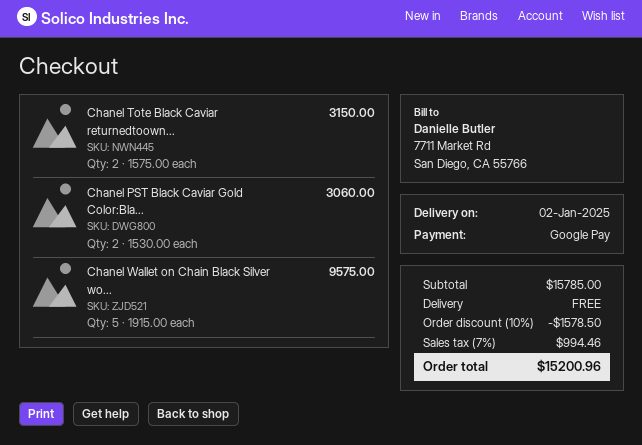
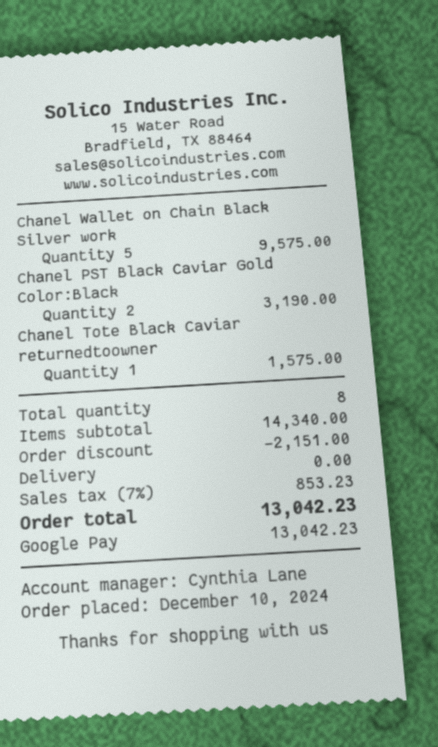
Chanel Tote Black Caviar returnedtoown...: 2 for 3150.00 -> 1 for 1575.00
Chanel PST Black Caviar Gold Color:Bla...: 2 for 3060.00 -> 2 for 3190.00
subtotal: 15785.00 -> 14340.00
discount: 1578.50 -> 2151.00
tax: 7% = 994.46 -> 7% = 853.23
total: 15200.96 -> 13042.23

